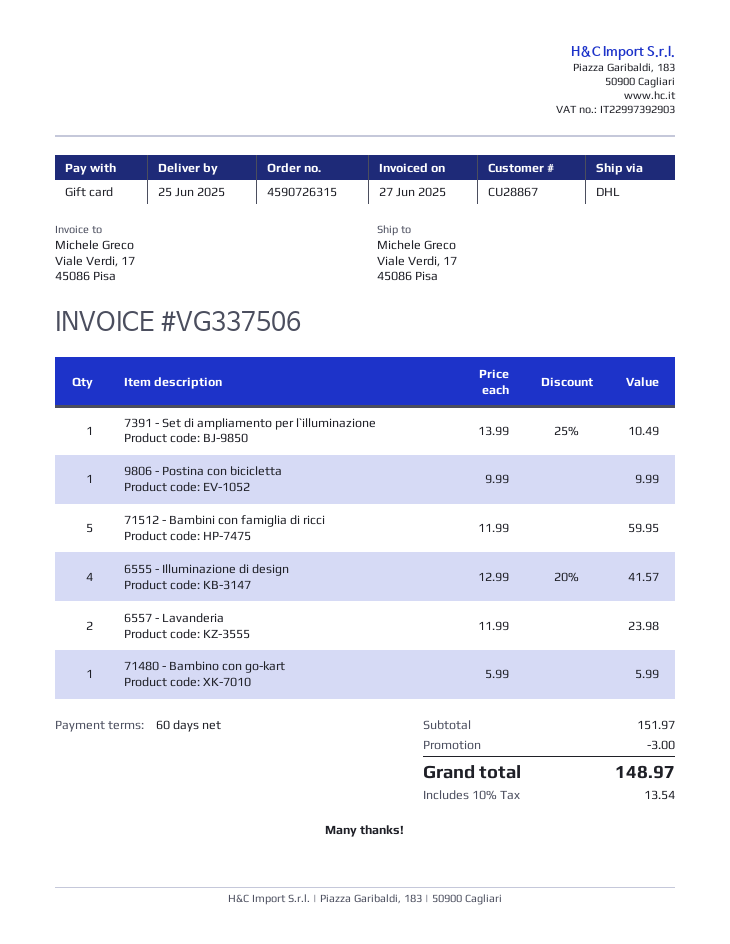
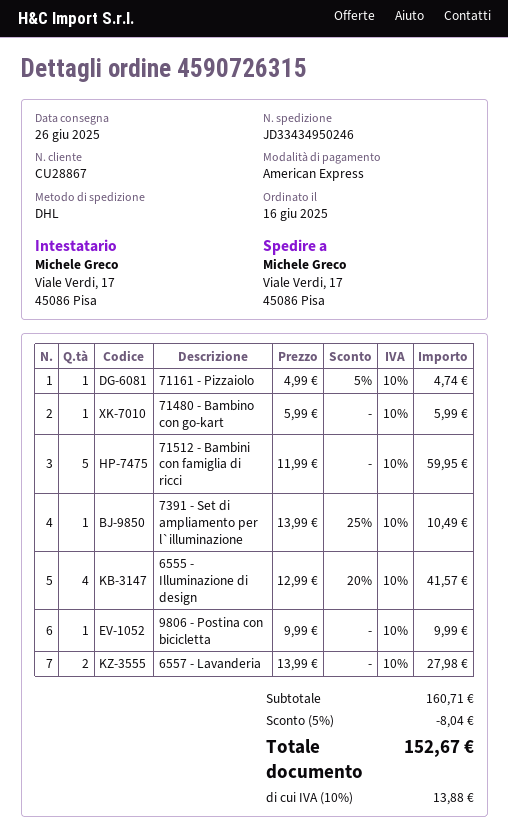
delivery date: 2025-06-25 -> 2025-06-26
payment method: gift card -> American Express
6557 - Lavanderia: 2 x 11.99 = 23.98 -> 2 x 13.99 = 27.98
71161 - Pizzaiolo: none -> 1 x 4.99 - 5% = 4.74
subtotal: 151.97 -> 160.71
discount: 3.00 -> 8.04
tax: 10% = 13.54 -> 10% = 13.88
total: 148.97 -> 152.67

